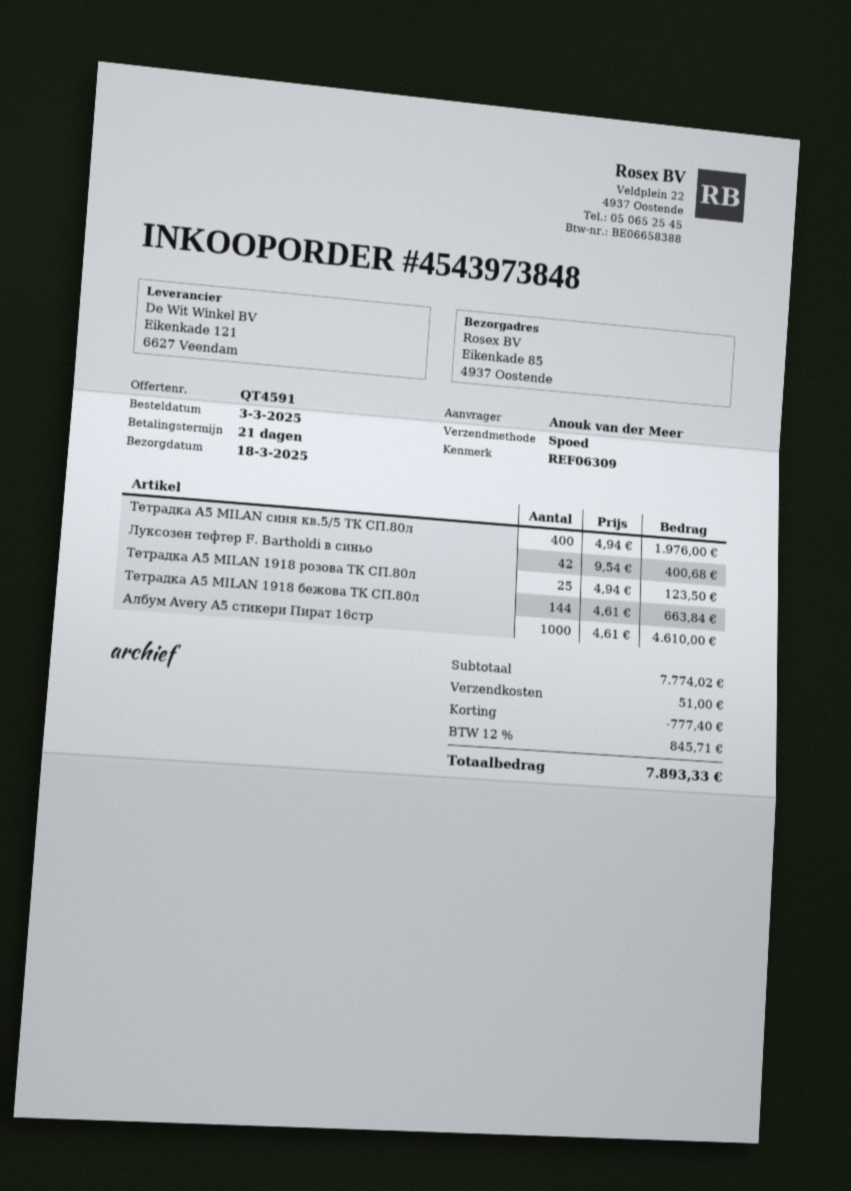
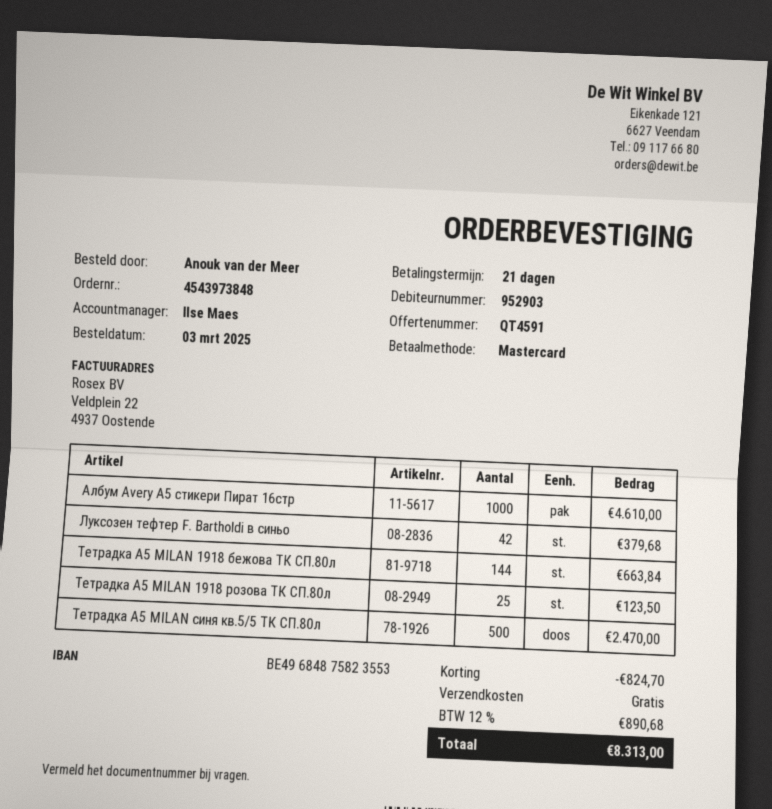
Тетрадка А5 MILAN синя кв.5/5 ТК СП.80л: 400 for 1976.00 -> 500 for 2470.00
Луксозен тефтер F. Bartholdi в синьо: 42 for 400.68 -> 42 for 379.68
discount: 777.40 -> 824.70
shipping: 51.00 -> 0.00
tax: 12% = 845.71 -> 12% = 890.68
total: 7893.33 -> 8313.00

